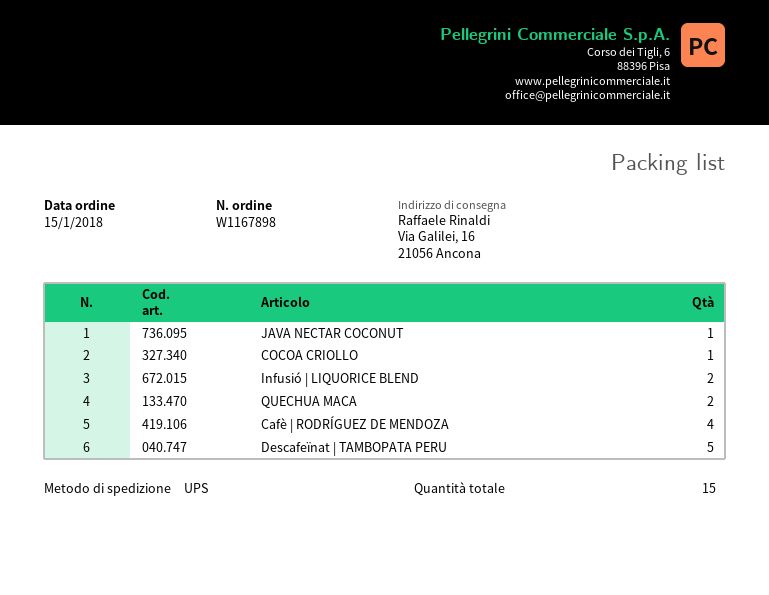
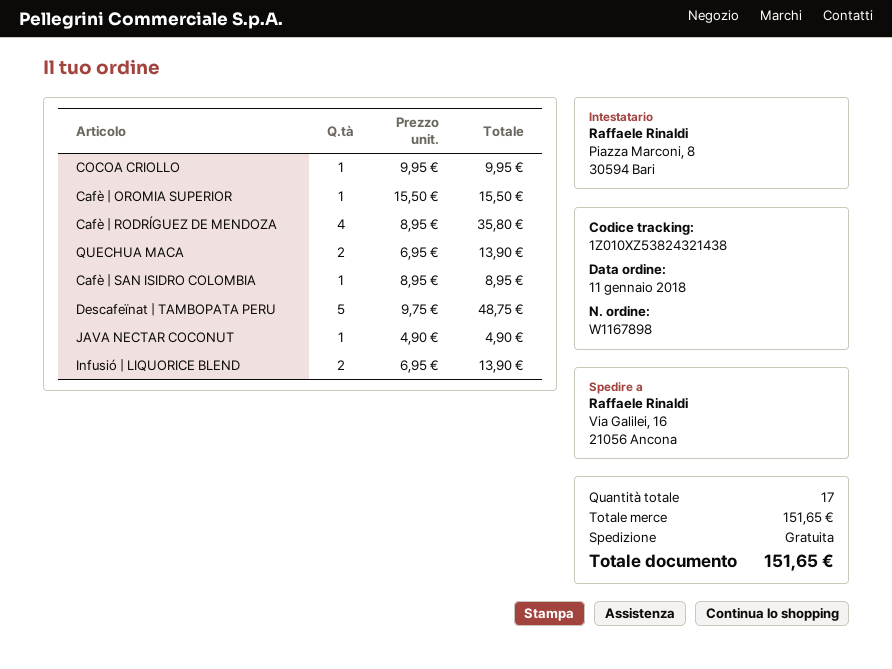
order date: 2018-01-15 -> 2018-01-11
Cafè | OROMIA SUPERIOR: none -> 1
Cafè | SAN ISIDRO COLOMBIA: none -> 1
total quantity: 15 -> 17

